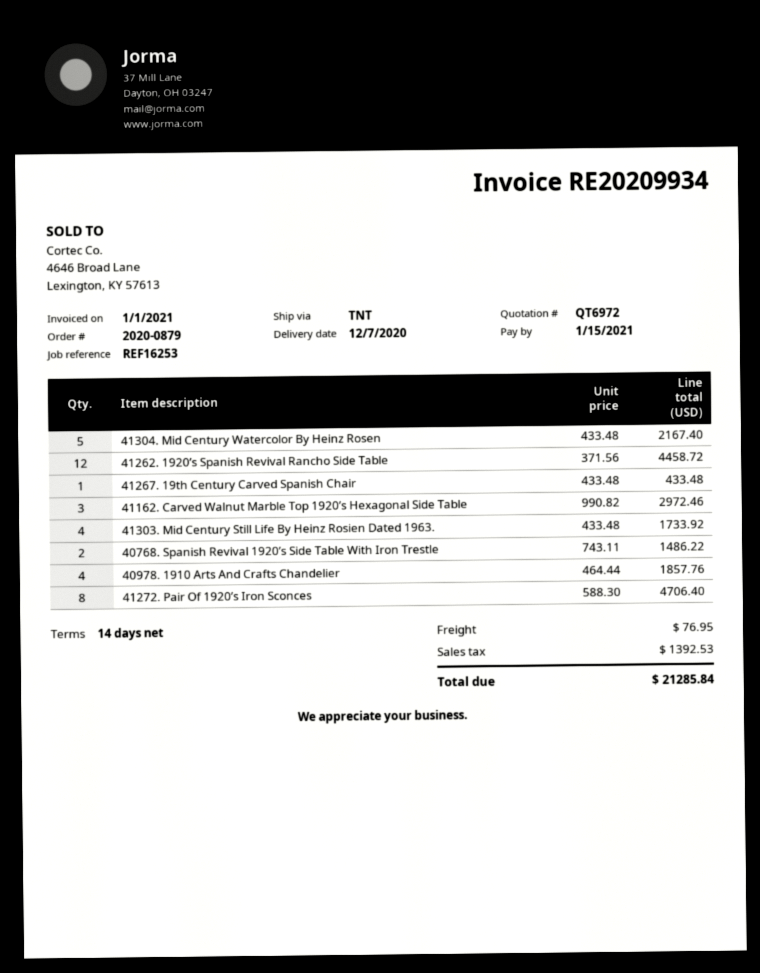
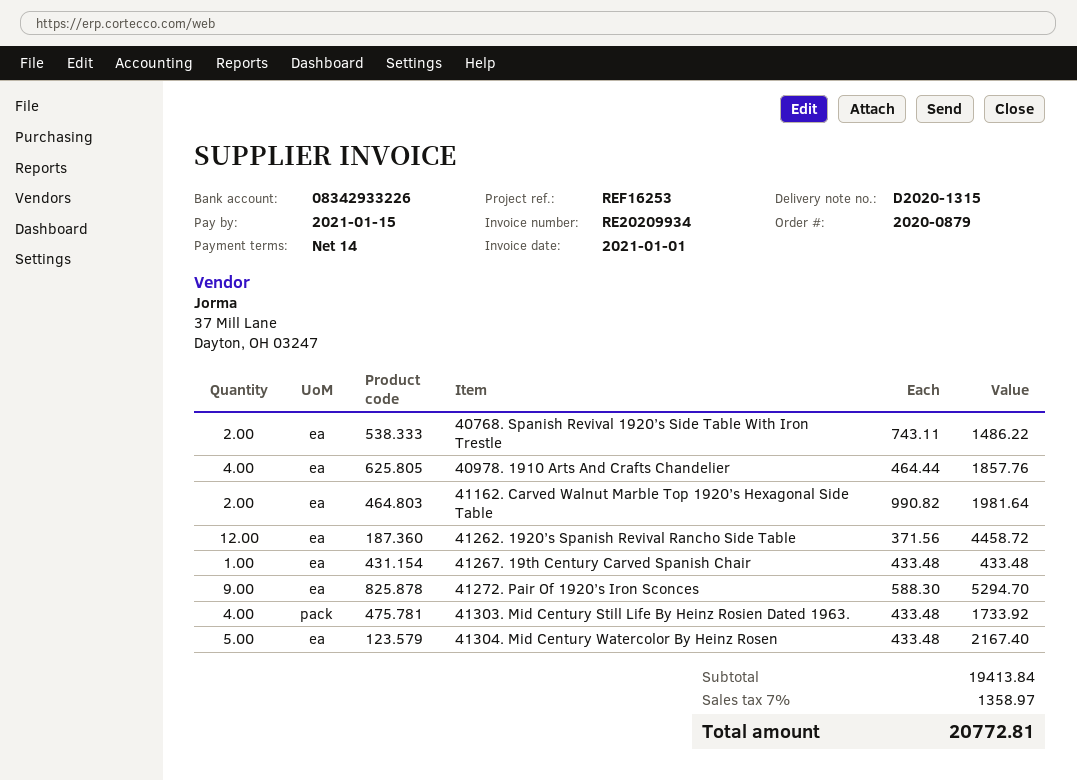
41162. Carved Walnut Marble Top 1920’s Hexagonal Side Table: 3 x 990.82 = 2972.46 -> 2 x 990.82 = 1981.64
41272. Pair Of 1920’s Iron Sconces: 8 x 588.30 = 4706.40 -> 9 x 588.30 = 5294.70
shipping: 76.95 -> none
tax: 1392.53 -> 1358.97
total: 21285.84 -> 20772.81

